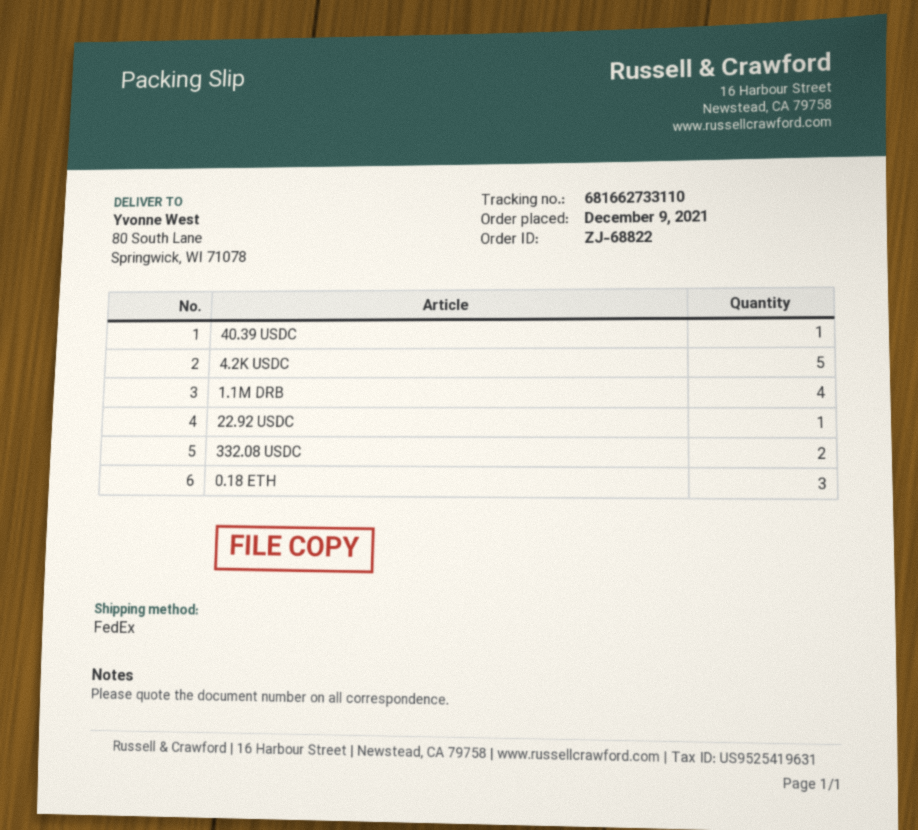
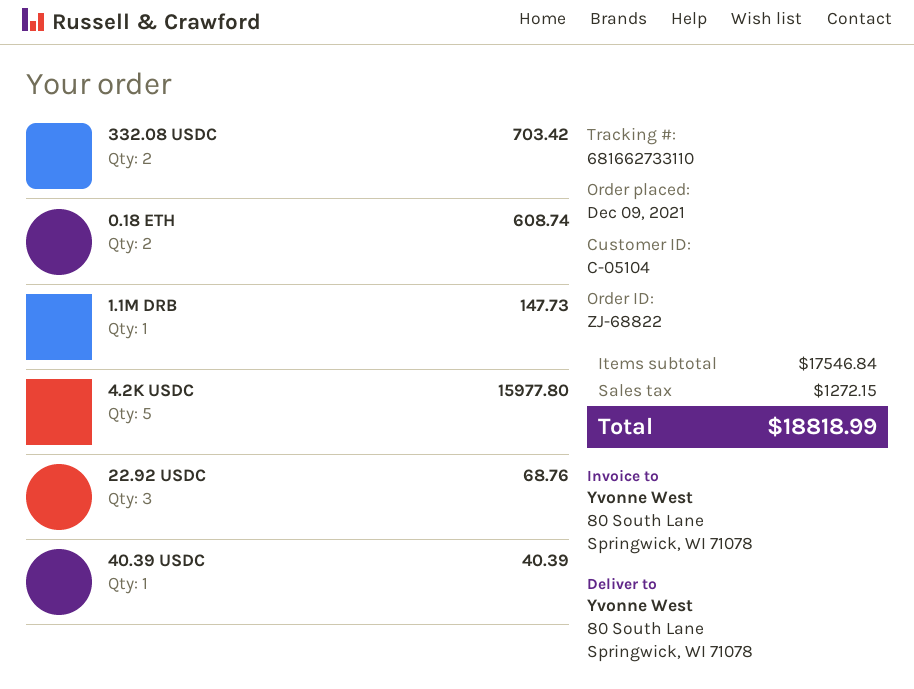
1.1M DRB: 4 -> 1
22.92 USDC: 1 -> 3
0.18 ETH: 3 -> 2

